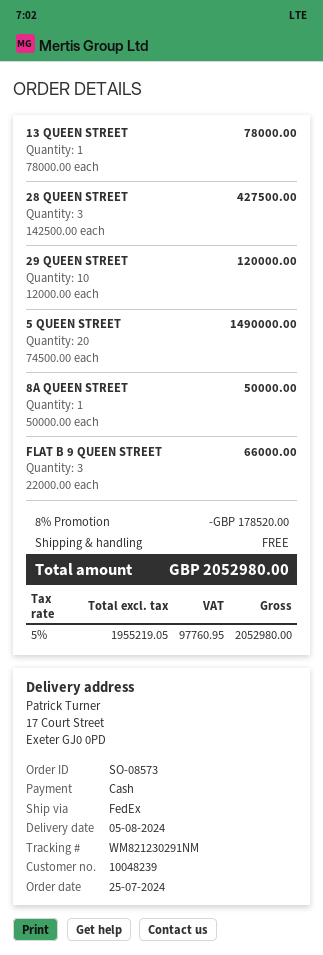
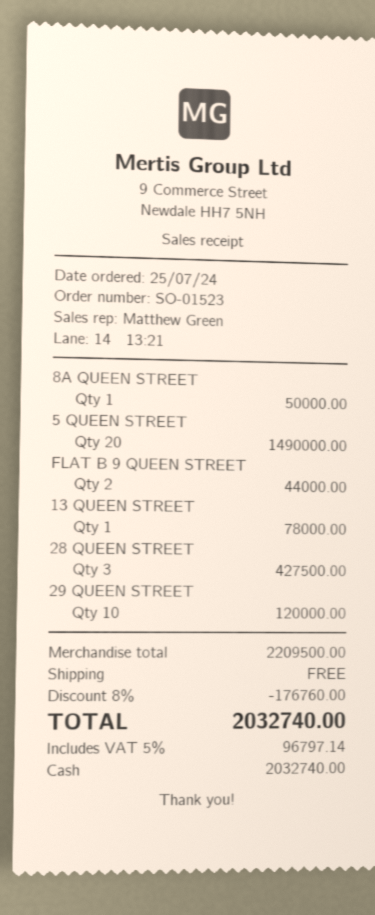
order number: SO-08573 -> SO-01523
FLAT B 9 QUEEN STREET: 3 for 66000.00 -> 2 for 44000.00
discount: 8% = 178520.00 -> 8% = 176760.00
tax: 5% = 97760.95 -> 5% = 96797.14
total: 2052980.00 -> 2032740.00

